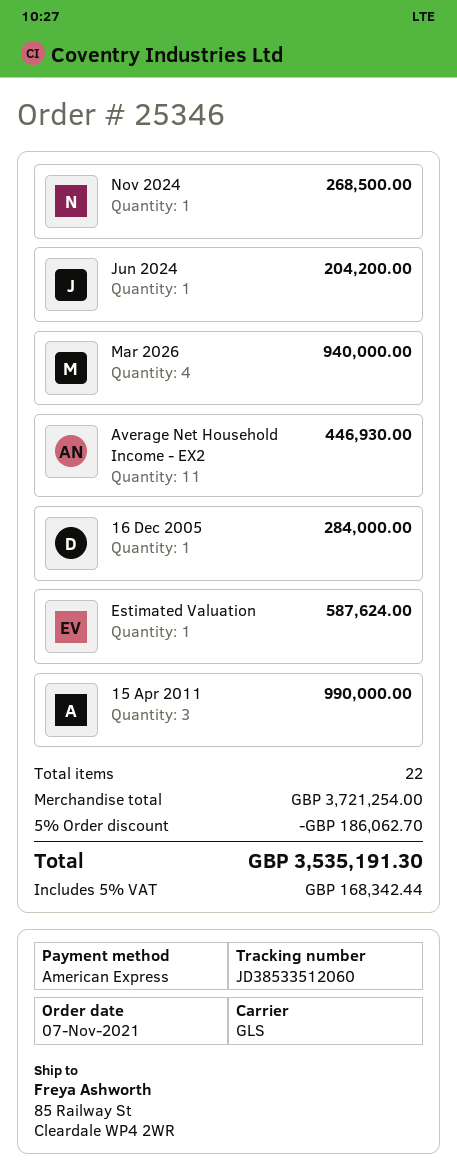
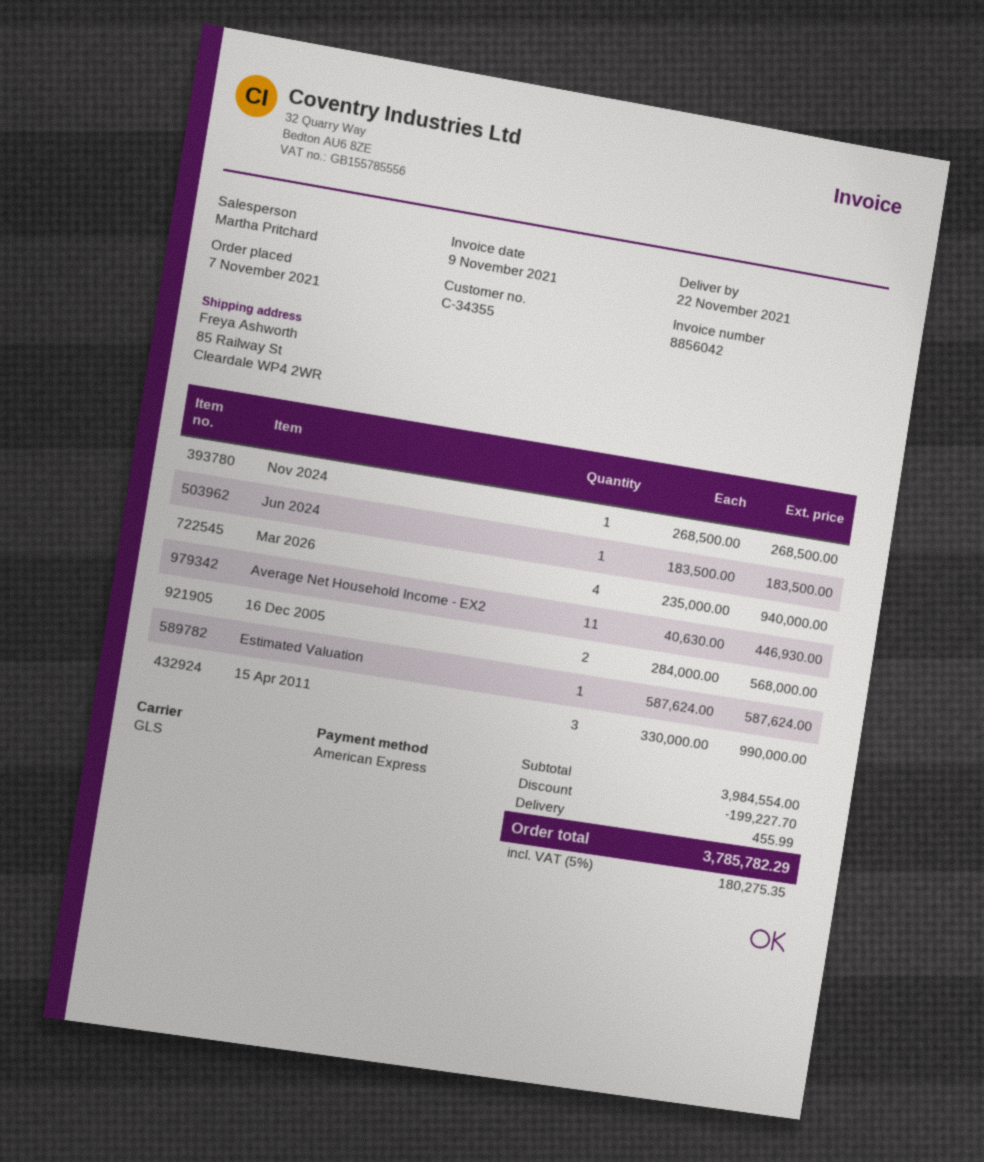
Jun 2024: 1 for 204200.00 -> 1 for 183500.00
16 Dec 2005: 1 for 284000.00 -> 2 for 568000.00
subtotal: 3721254.00 -> 3984554.00
discount: 186062.70 -> 199227.70
shipping: none -> 455.99
tax: 5% = 168342.44 -> 5% = 180275.35
total: 3535191.30 -> 3785782.29

